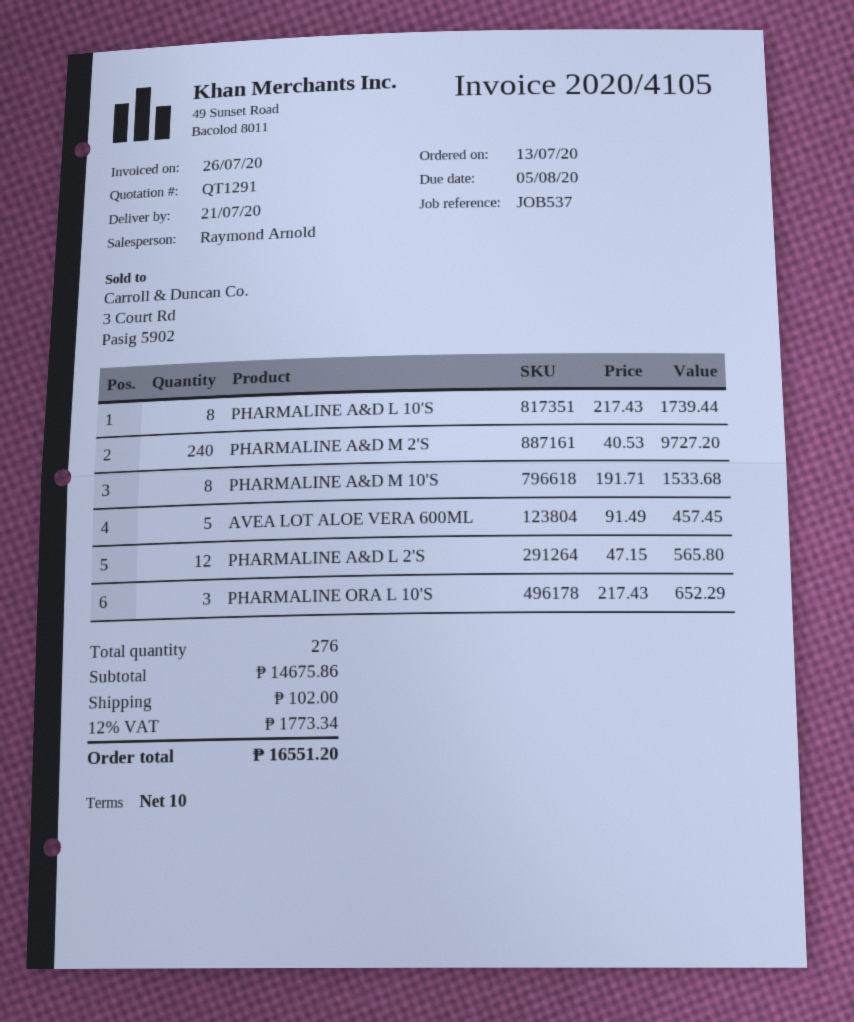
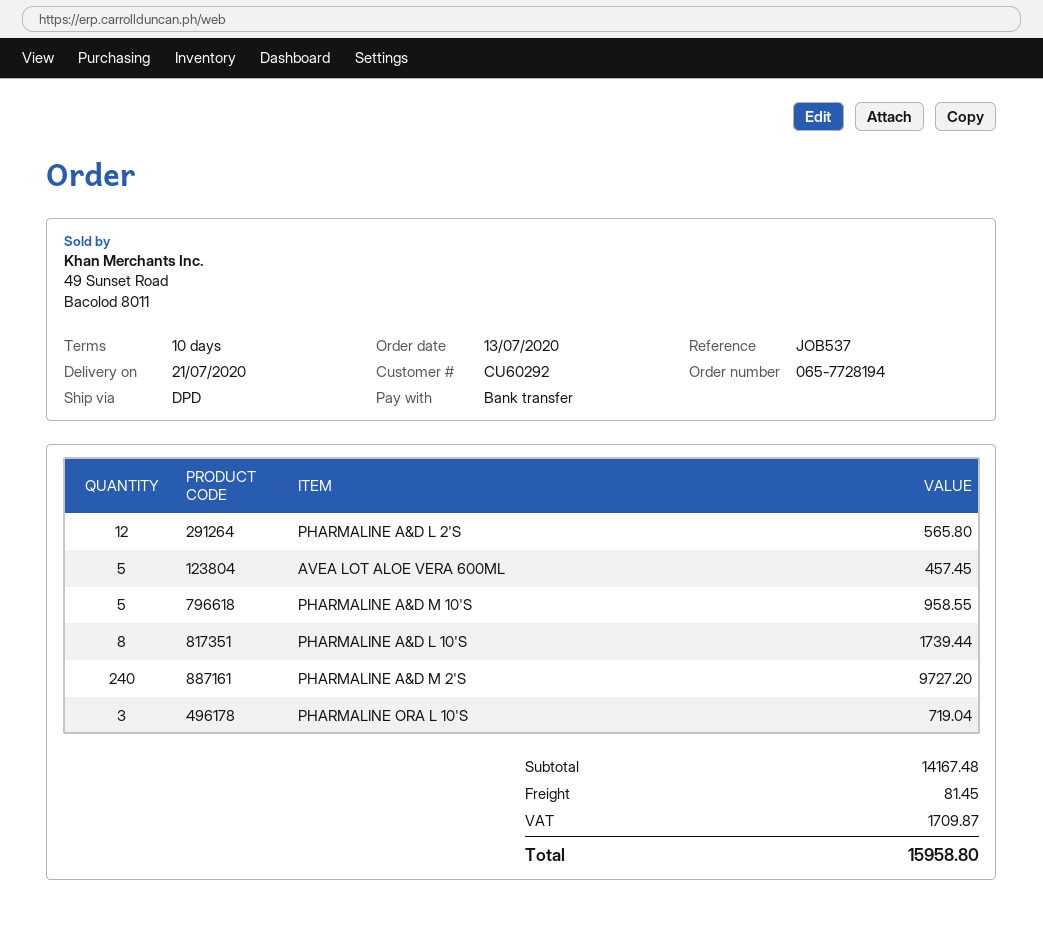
PHARMALINE A&D M 10'S: 8 for 1533.68 -> 5 for 958.55
PHARMALINE ORA L 10'S: 3 for 652.29 -> 3 for 719.04
subtotal: 14675.86 -> 14167.48
shipping: 102.00 -> 81.45
tax: 1773.34 -> 1709.87
total: 16551.20 -> 15958.80

